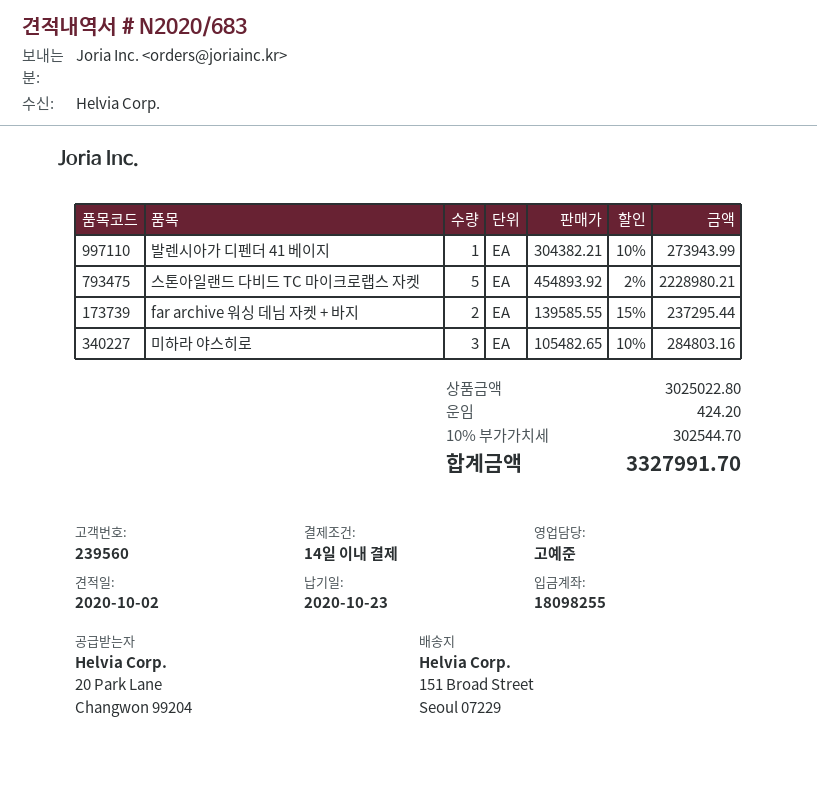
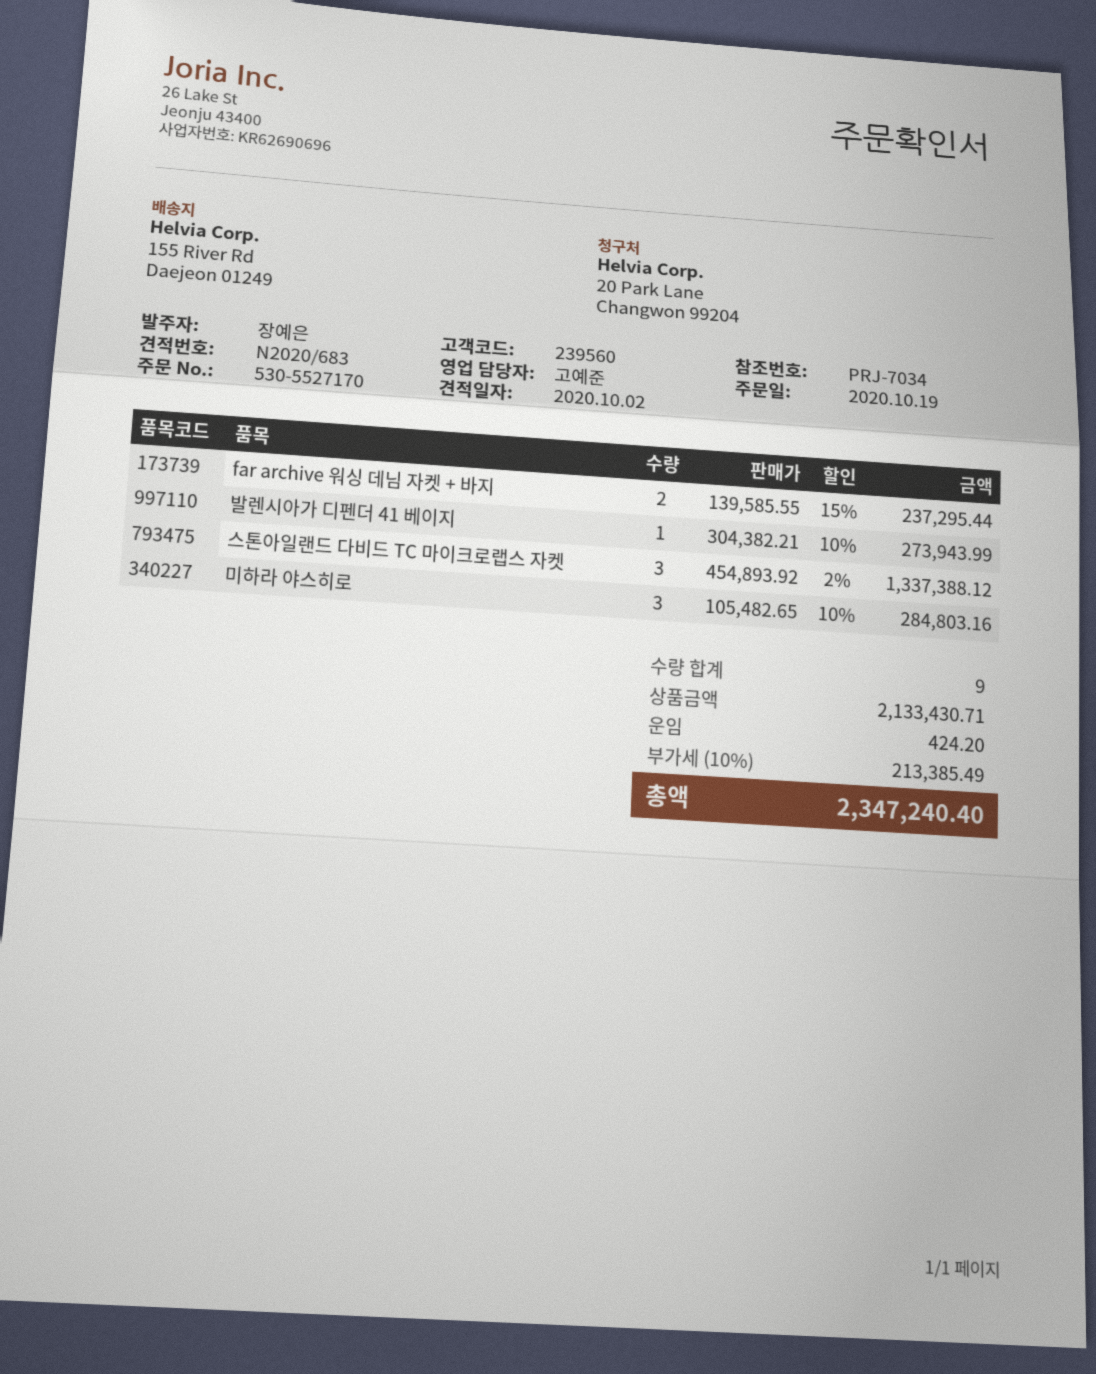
ship to: 151 Broad Street, Seoul 07229 -> 155 River Rd, Daejeon 01249
스톤아일랜드 다비드 TC 마이크로랩스 자켓: 5 x 454893.92 - 2% = 2228980.21 -> 3 x 454893.92 - 2% = 1337388.12
subtotal: 3025022.80 -> 2133430.71
tax: 10% = 302544.70 -> 10% = 213385.49
total: 3327991.70 -> 2347240.40

